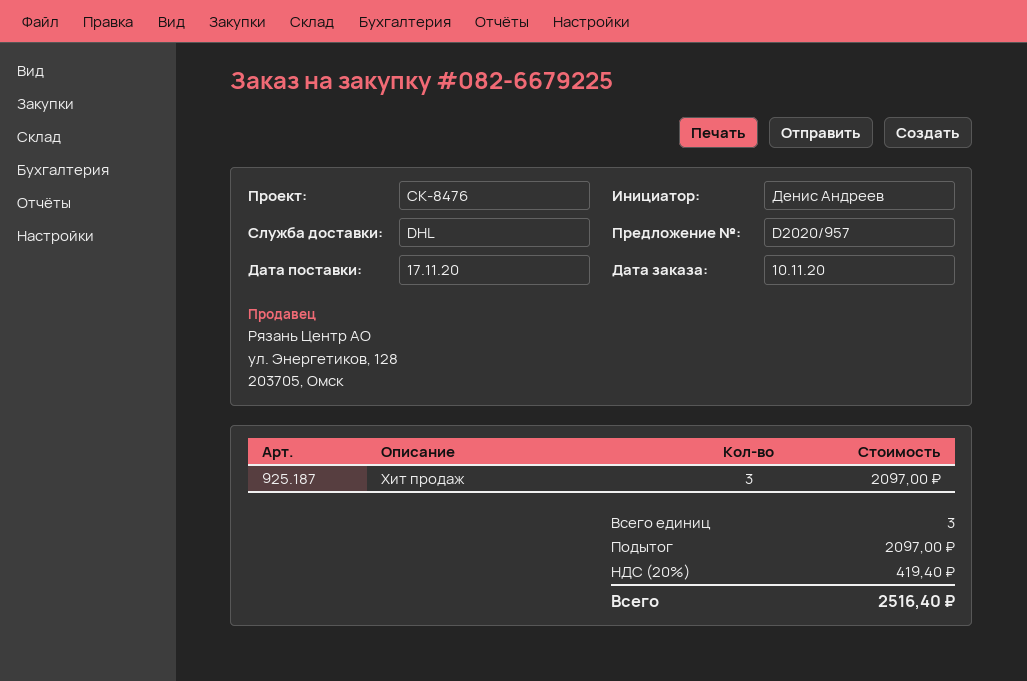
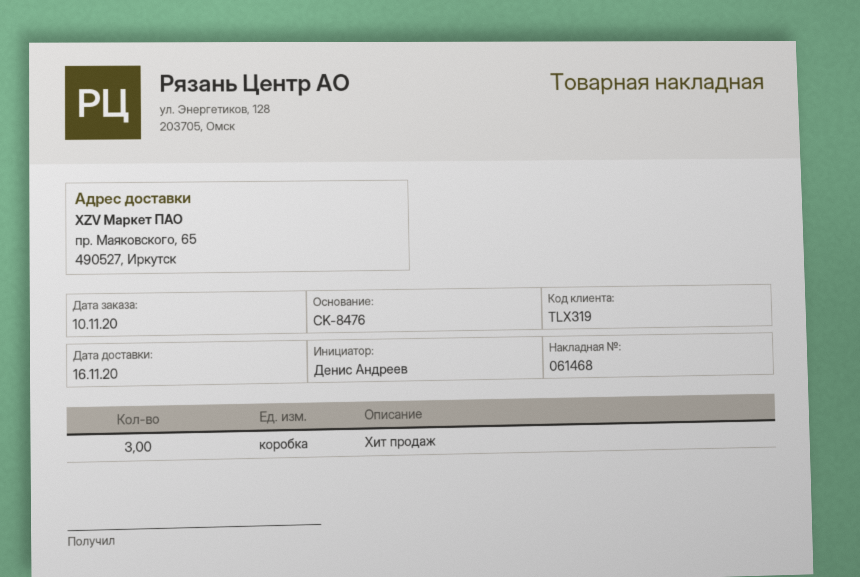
delivery date: 2020-11-17 -> 2020-11-16

